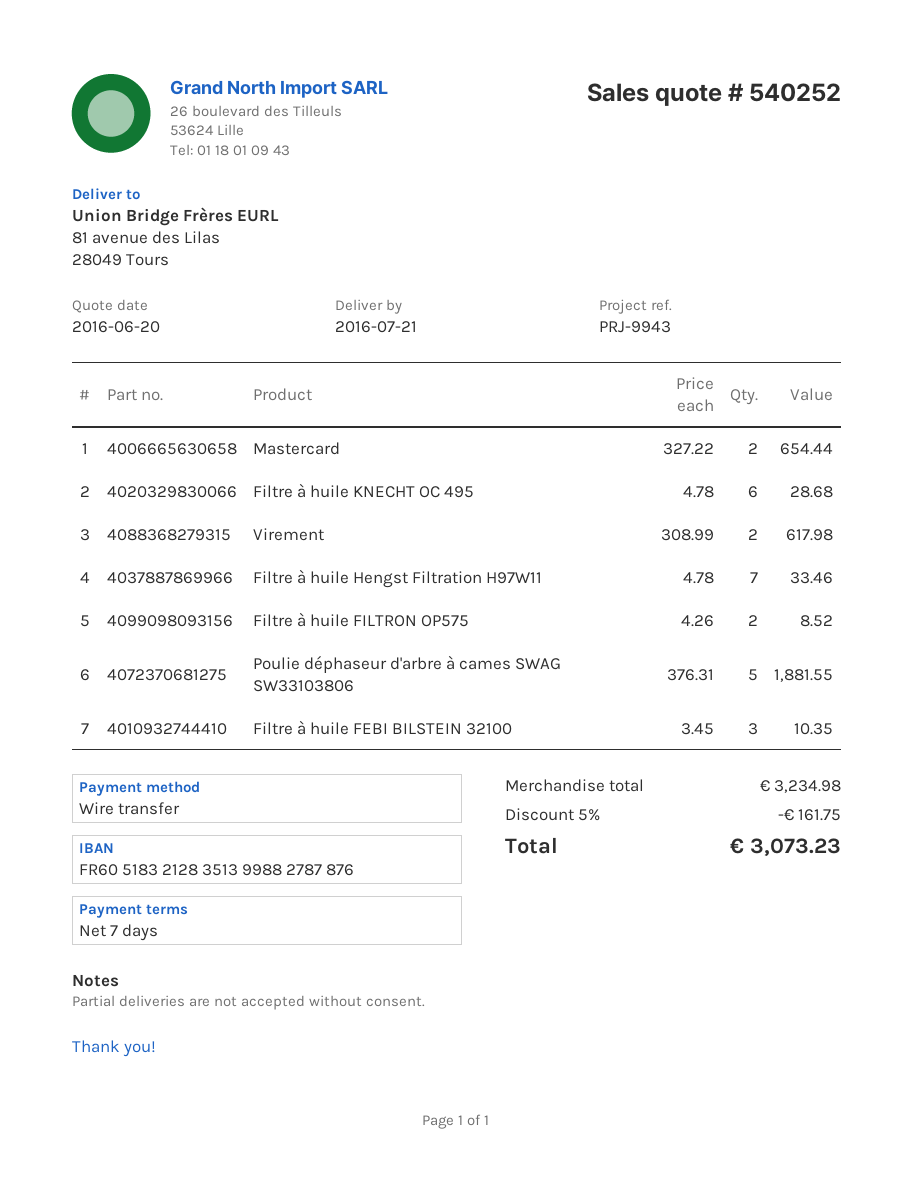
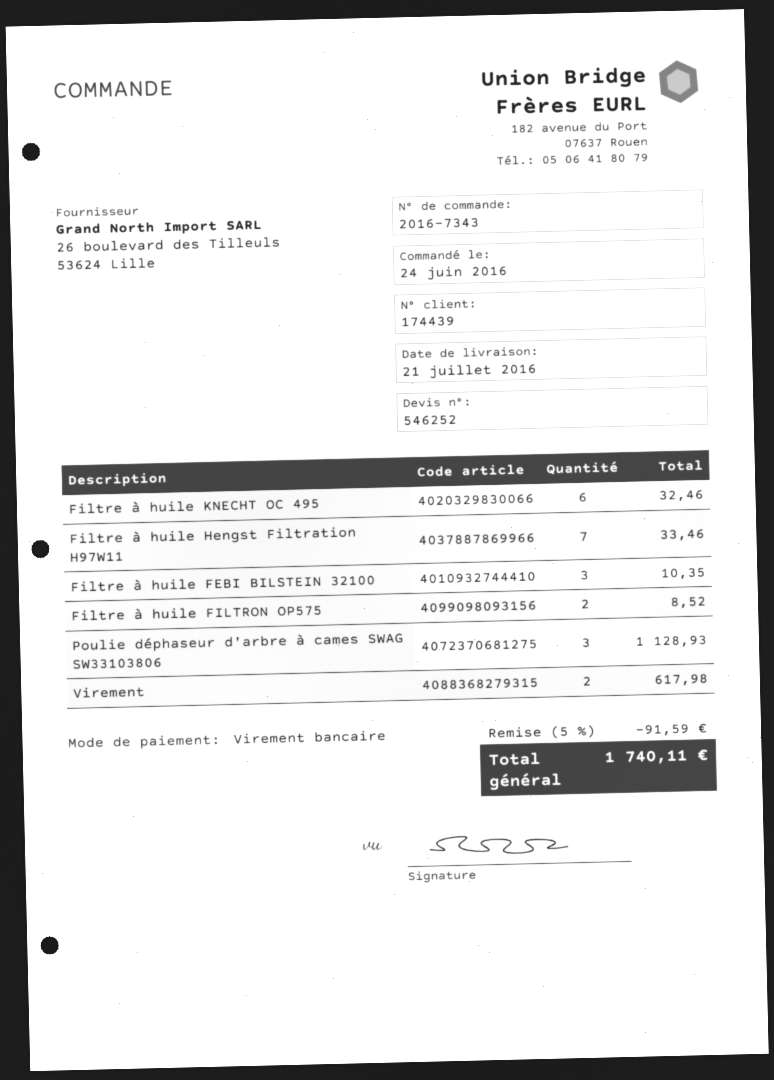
quote number: 540252 -> 546252
Mastercard: 2 for 654.44 -> none
Filtre à huile KNECHT OC 495: 6 for 28.68 -> 6 for 32.46
Poulie déphaseur d'arbre à cames SWAG SW33103806: 5 for 1881.55 -> 3 for 1128.93
discount: 5% = 161.75 -> 5% = 91.59
total: 3073.23 -> 1740.11

